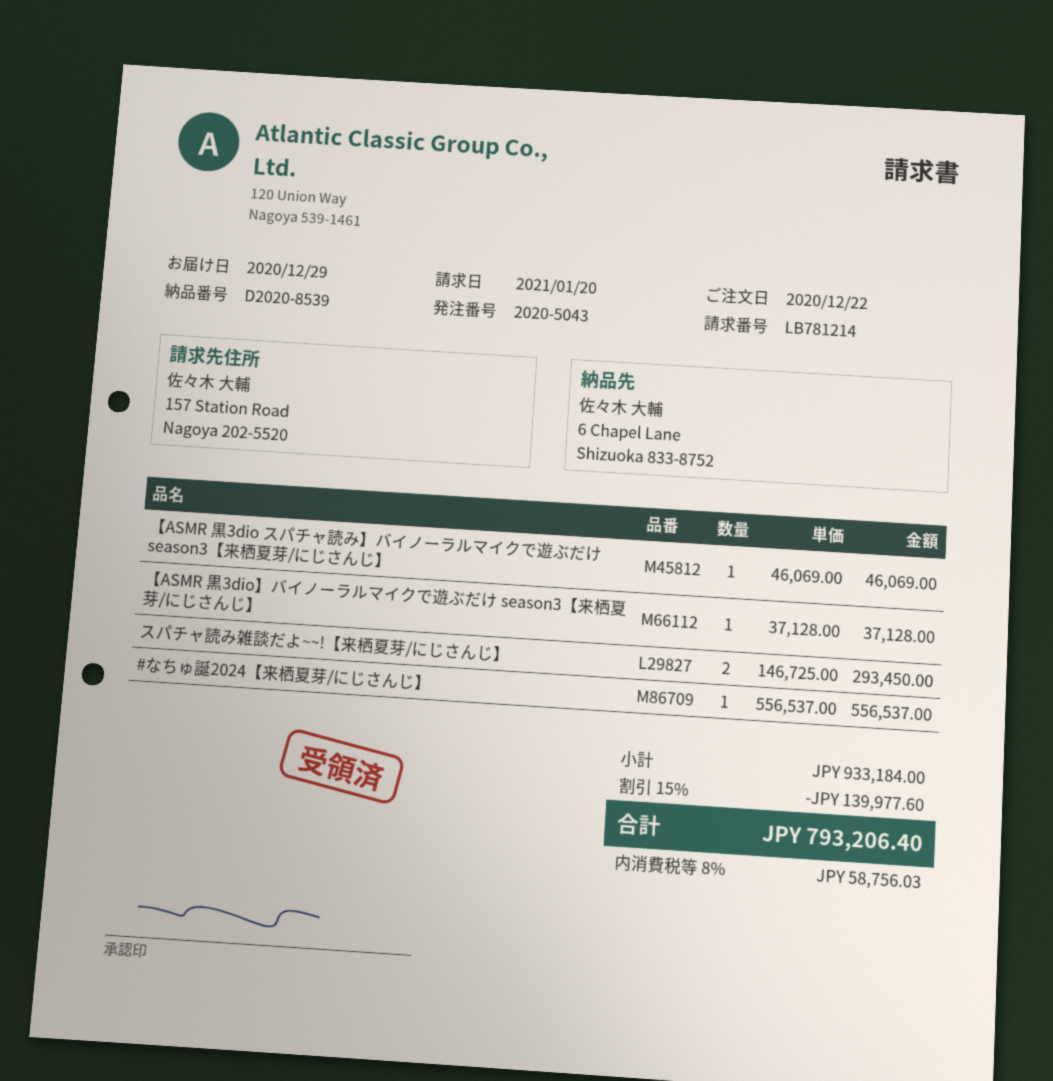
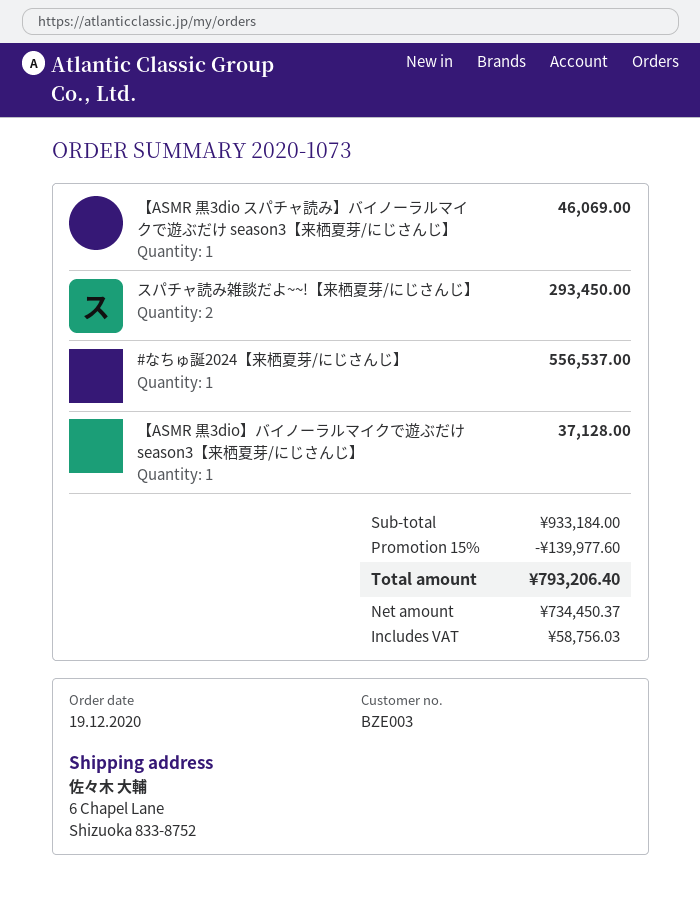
order number: 2020-5043 -> 2020-1073
order date: 2020-12-22 -> 2020-12-19

